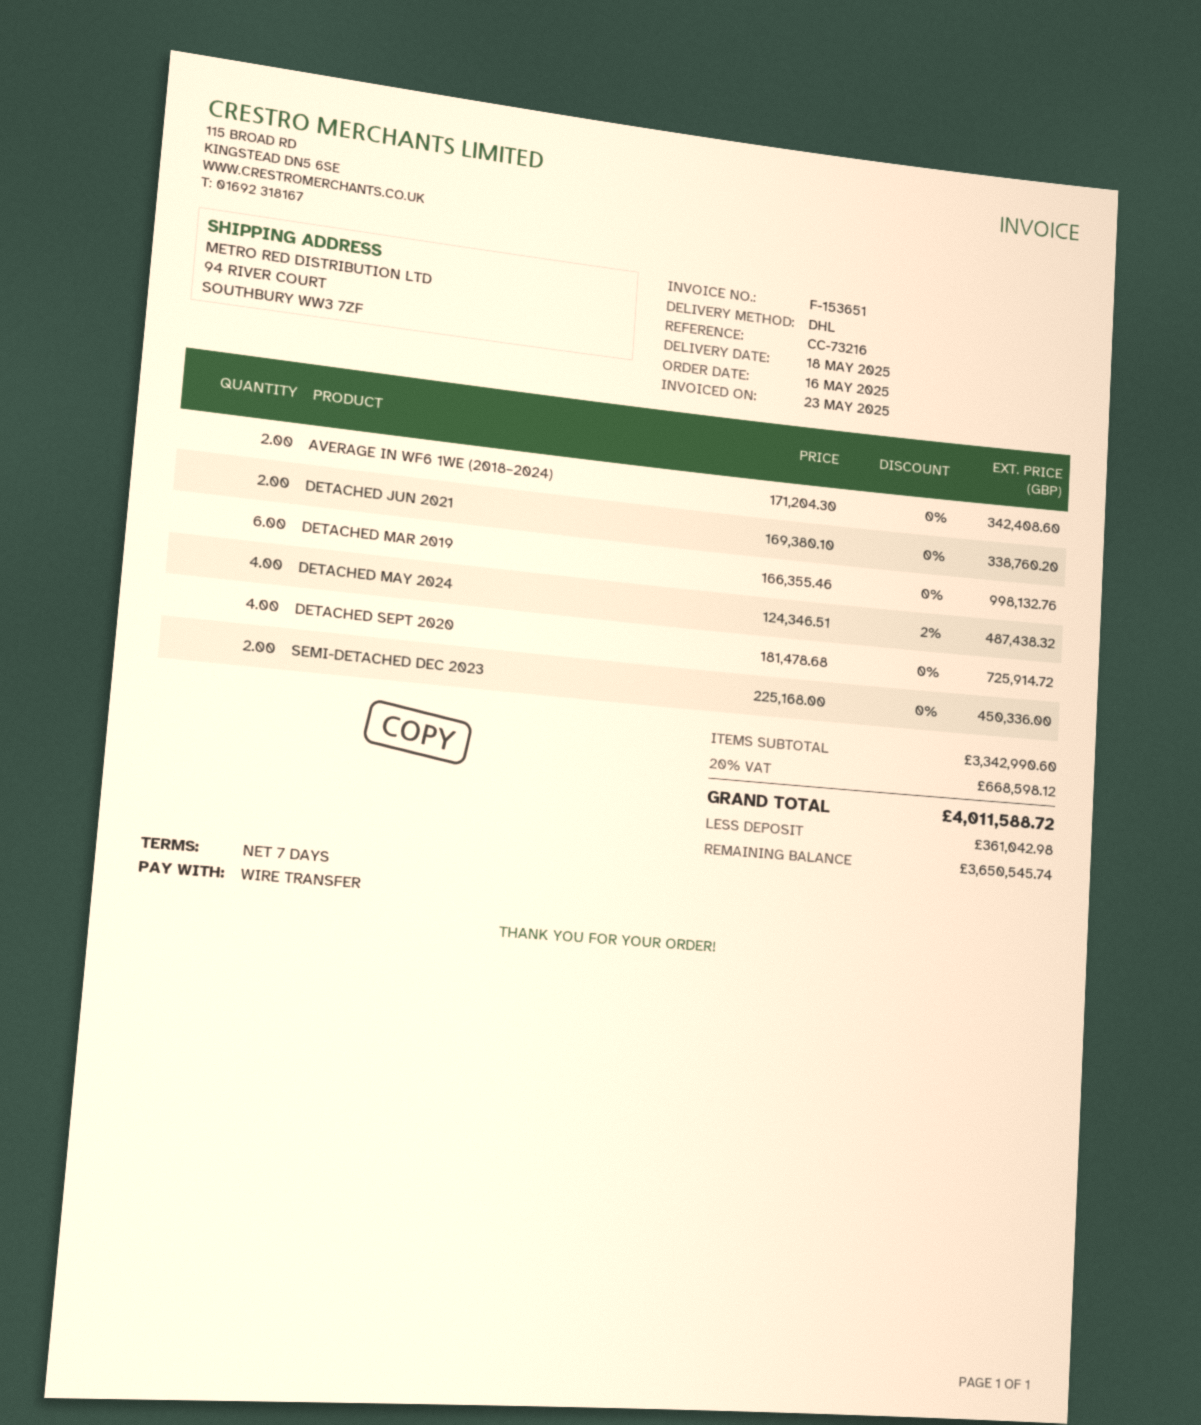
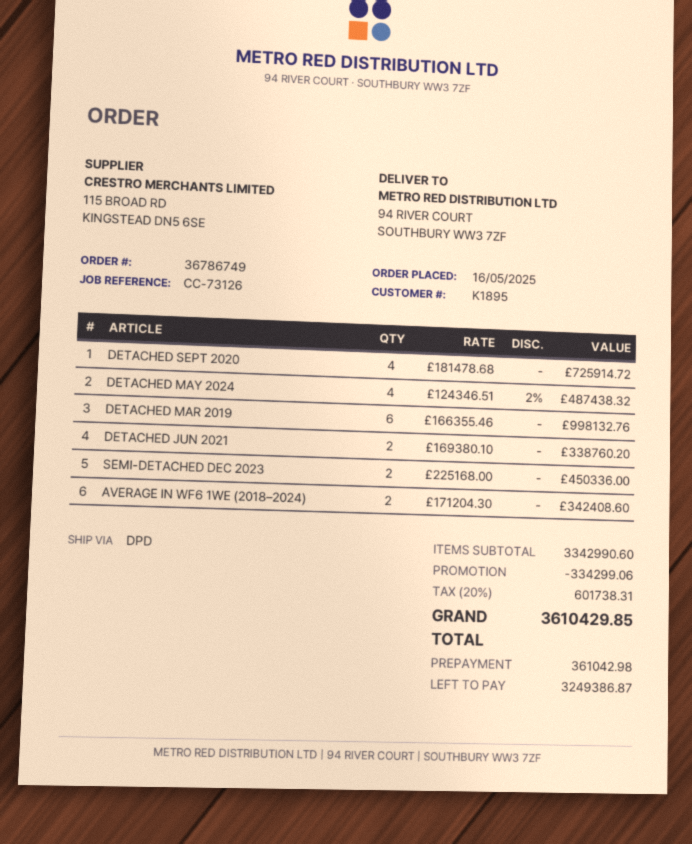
reference: CC-73216 -> CC-73126
shipping method: DHL -> DPD
discount: none -> 334299.06
tax: 20% = 668598.12 -> 20% = 601738.31
total: 4011588.72 -> 3610429.85
balance: 3650545.74 -> 3249386.87

